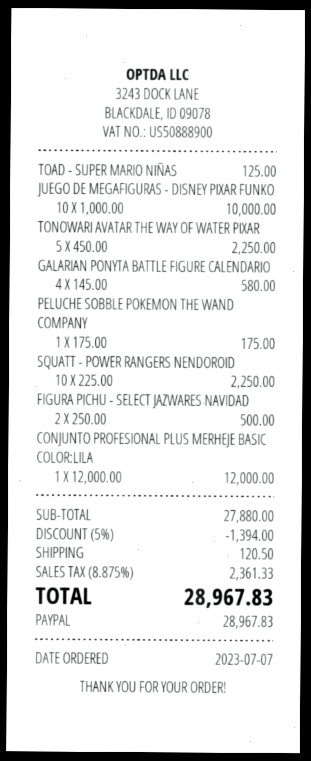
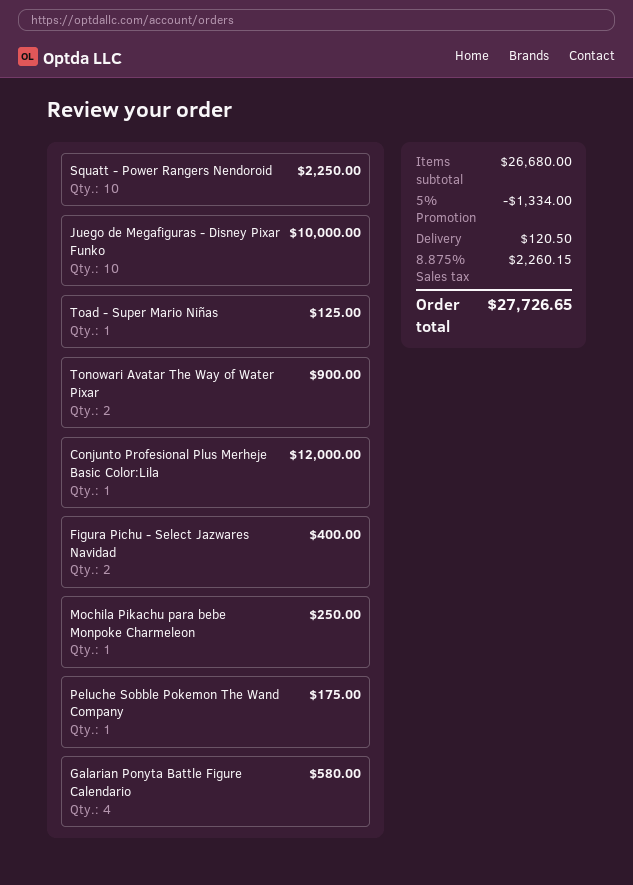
TONOWARI AVATAR THE WAY OF WATER PIXAR: 5 for 2250.00 -> 2 for 900.00
FIGURA PICHU - SELECT JAZWARES NAVIDAD: 2 for 500.00 -> 2 for 400.00
Mochila Pikachu para bebe Monpoke Charmeleon: none -> 1 for 250.00
subtotal: 27880.00 -> 26680.00
discount: 5% = 1394.00 -> 5% = 1334.00
tax: 8.875% = 2361.33 -> 8.875% = 2260.15
total: 28967.83 -> 27726.65

